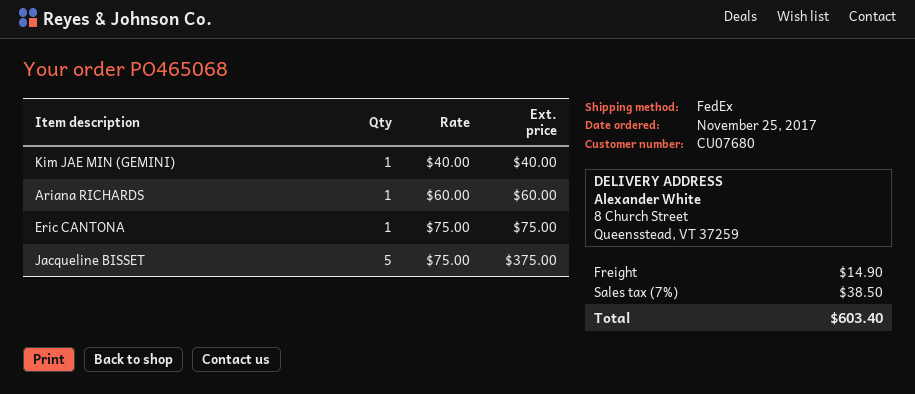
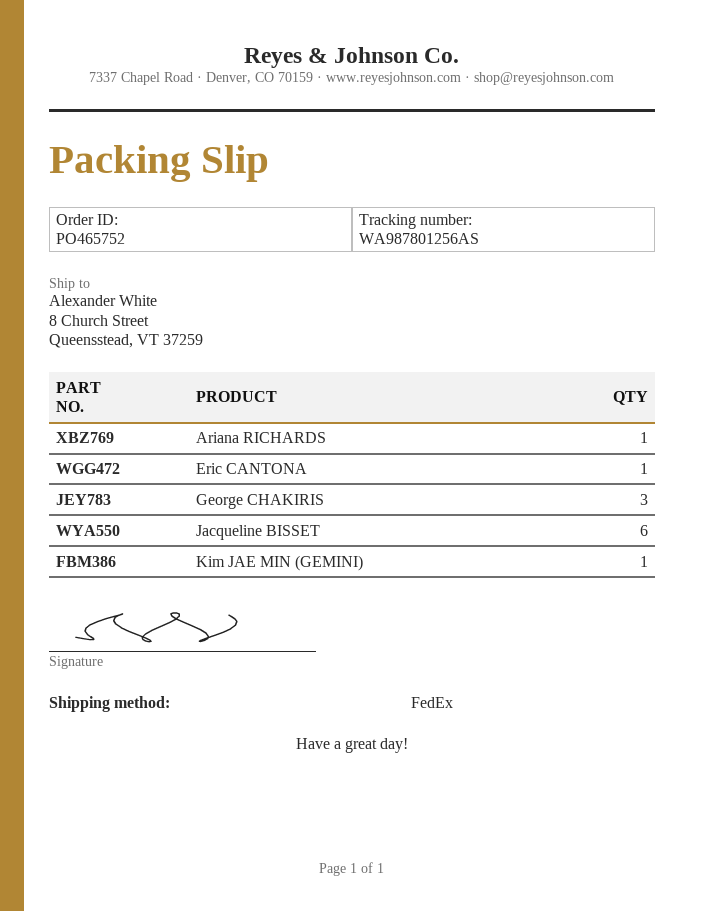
order number: PO465068 -> PO465752
Jacqueline BISSET: 5 -> 6
George CHAKIRIS: none -> 3

